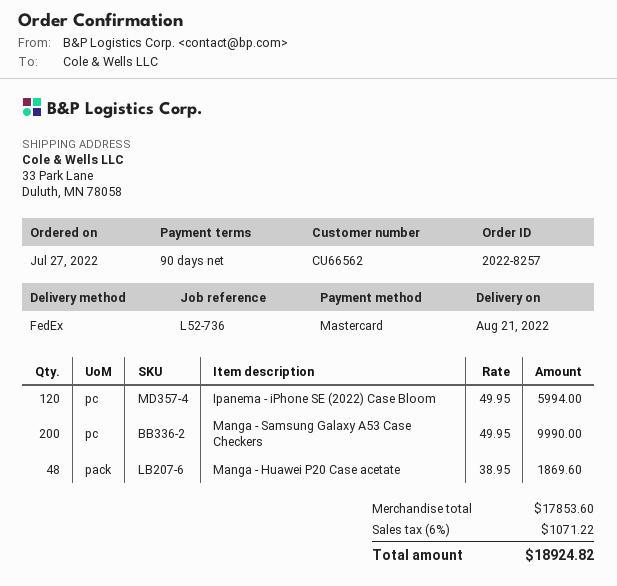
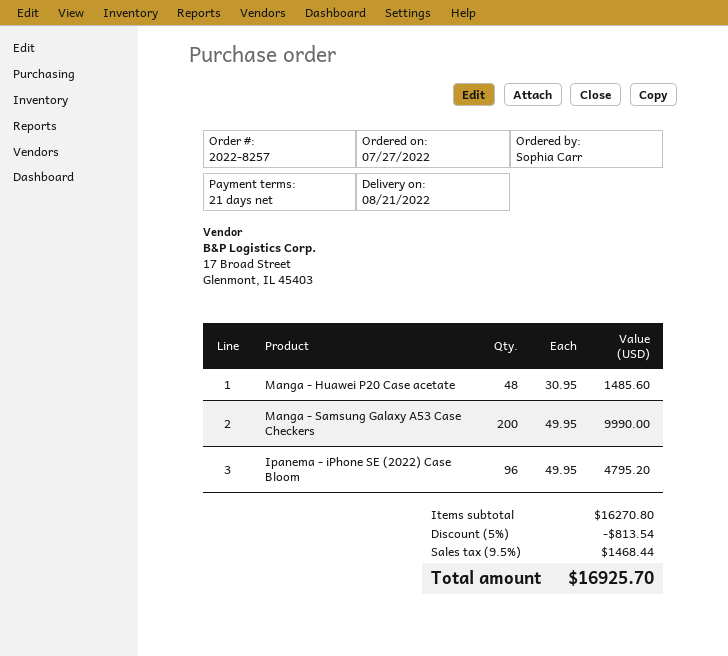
payment terms: 90 days -> 21 days
Ipanema - iPhone SE (2022) Case Bloom: 120 x 49.95 = 5994.00 -> 96 x 49.95 = 4795.20
Manga - Huawei P20 Case acetate: 48 x 38.95 = 1869.60 -> 48 x 30.95 = 1485.60
subtotal: 17853.60 -> 16270.80
discount: none -> 5% = 813.54
tax: 6% = 1071.22 -> 9.5% = 1468.44
total: 18924.82 -> 16925.70

